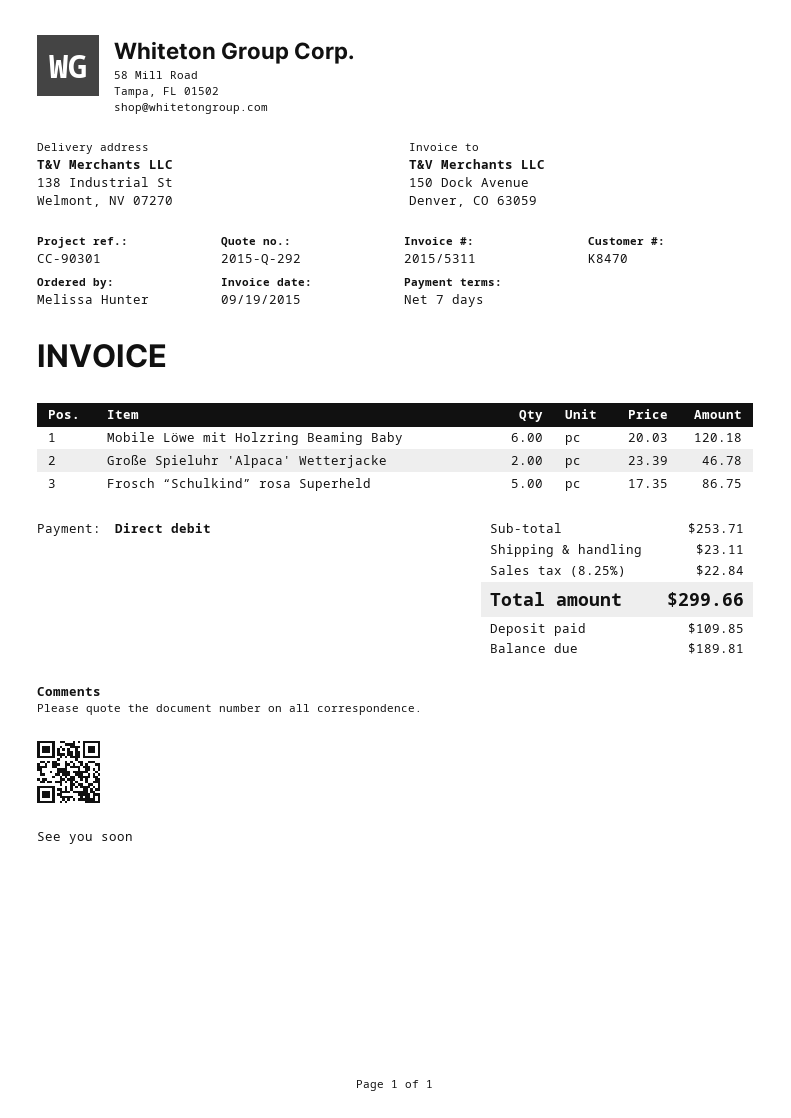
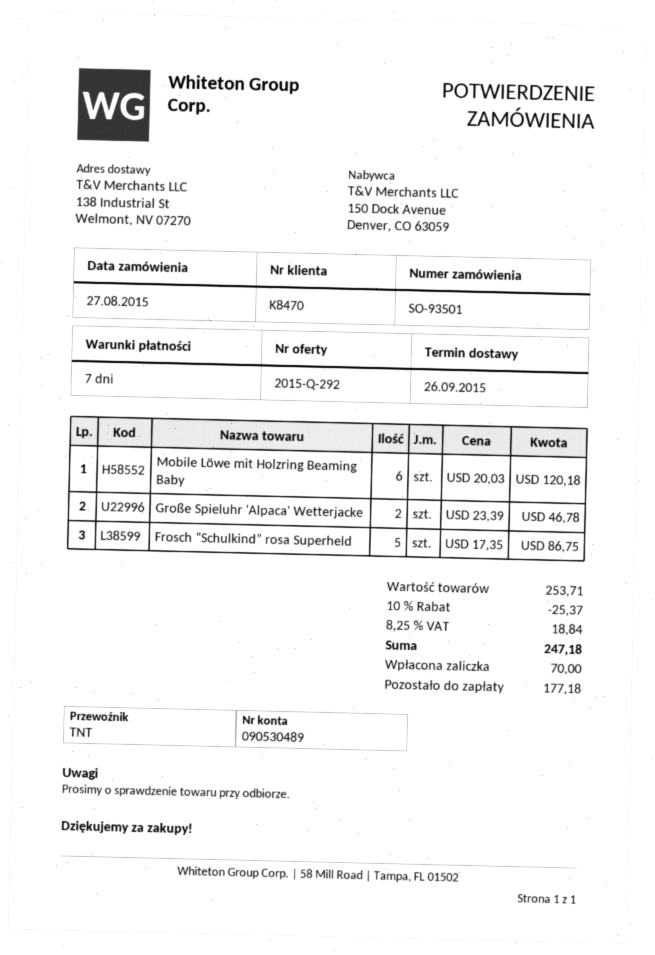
discount: none -> 10% = 25.37
shipping: 23.11 -> none
tax: 8.25% = 22.84 -> 8.25% = 18.84
total: 299.66 -> 247.18
deposit: 109.85 -> 70.00
balance: 189.81 -> 177.18

